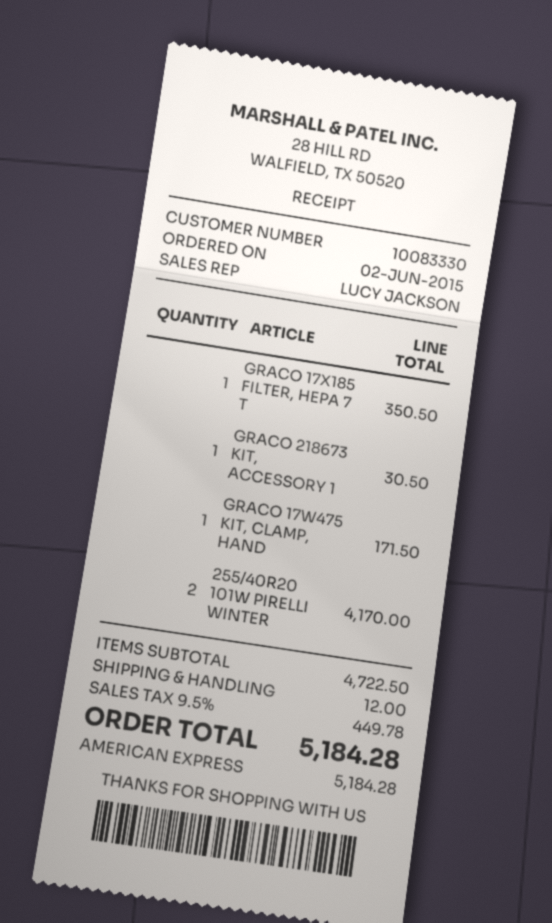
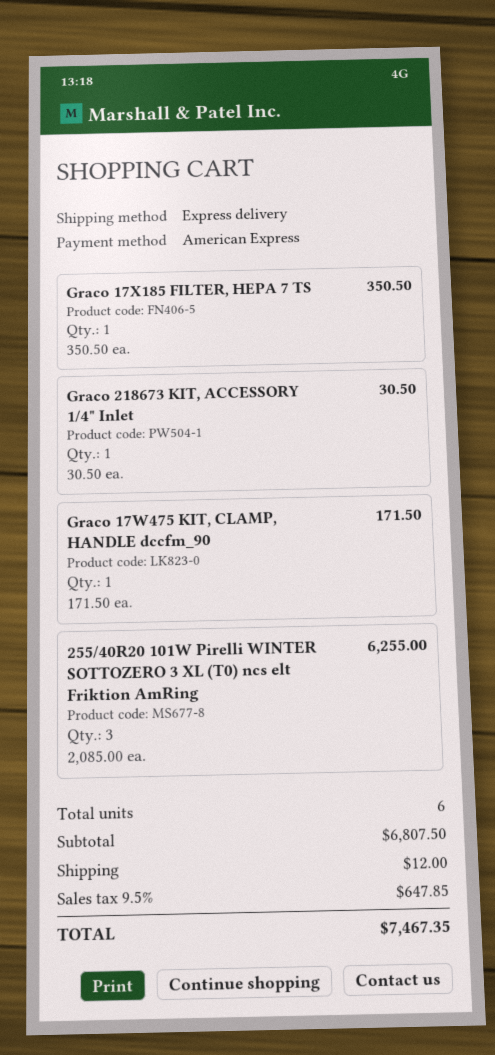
255/40R20 101W PIRELLI WINTER: 2 for 4170.00 -> 3 for 6255.00
subtotal: 4722.50 -> 6807.50
tax: 9.5% = 449.78 -> 9.5% = 647.85
total: 5184.28 -> 7467.35

